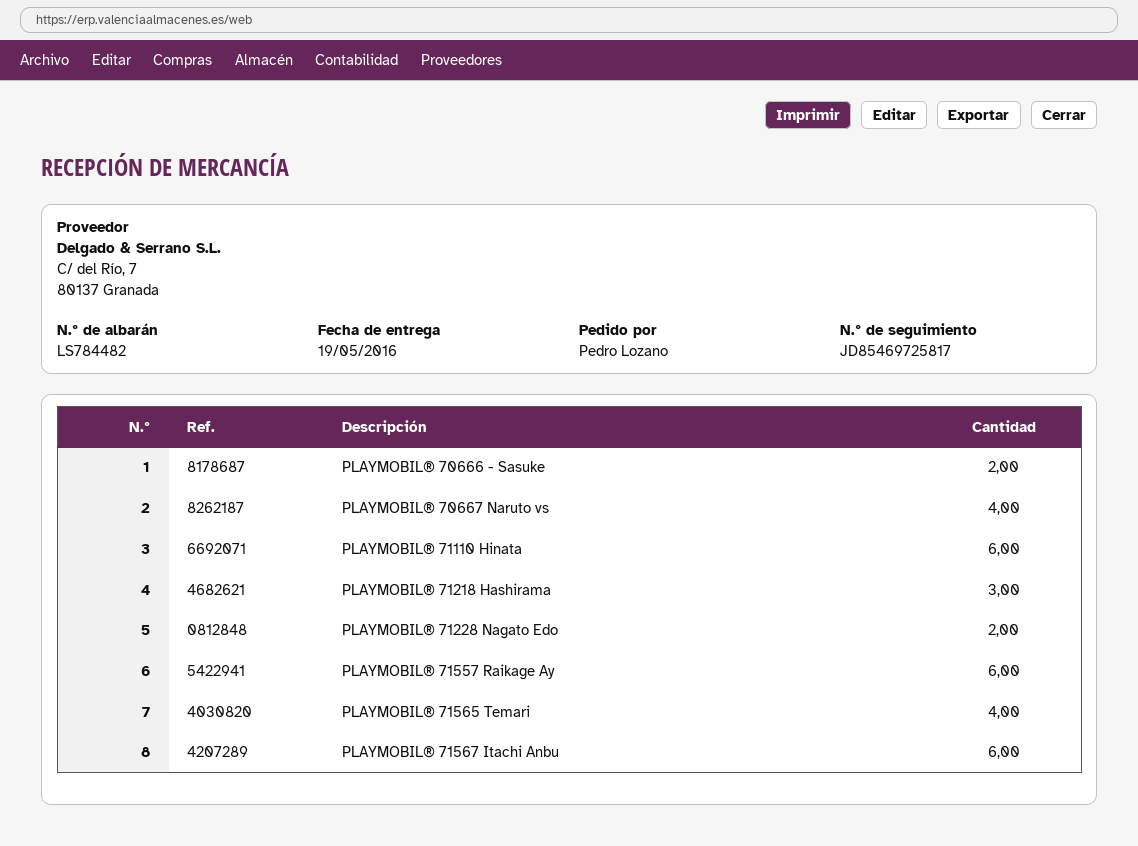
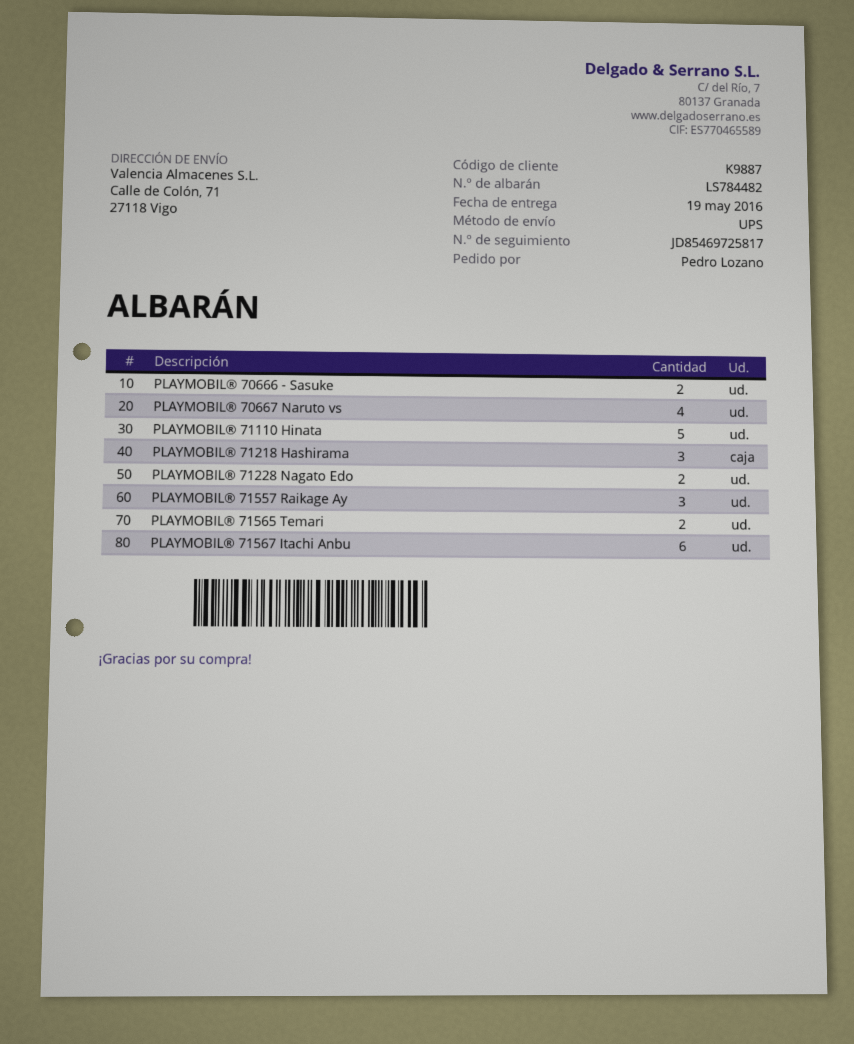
PLAYMOBIL® 71110 Hinata: 6 -> 5
PLAYMOBIL® 71557 Raikage Ay: 6 -> 3
PLAYMOBIL® 71565 Temari: 4 -> 2

